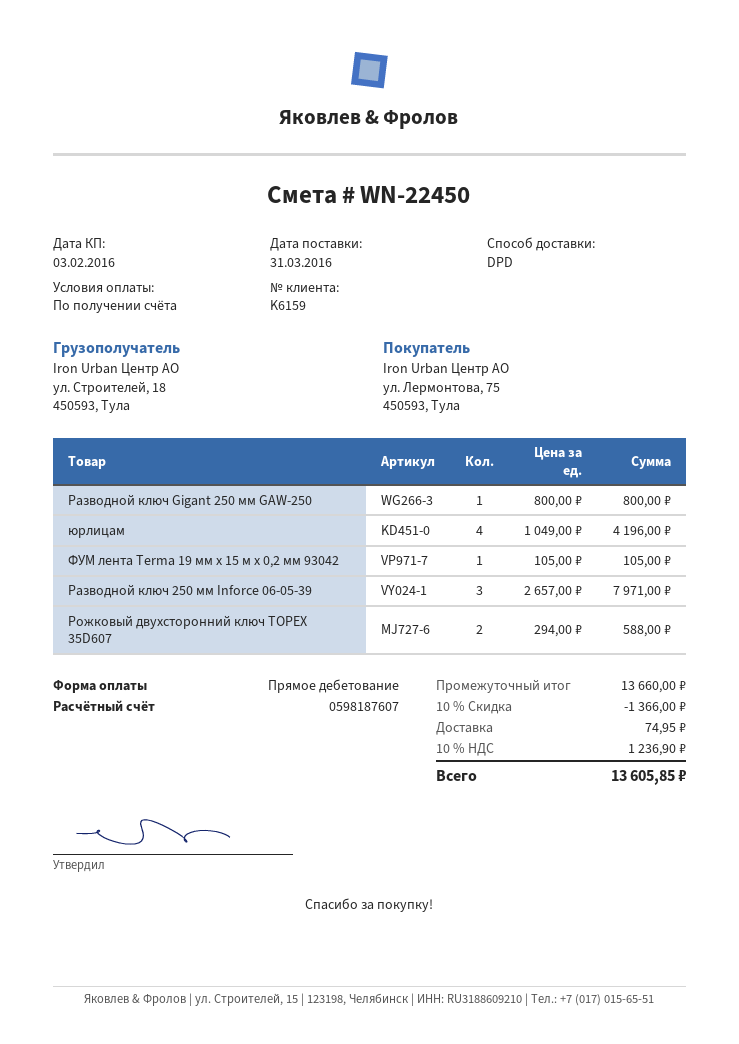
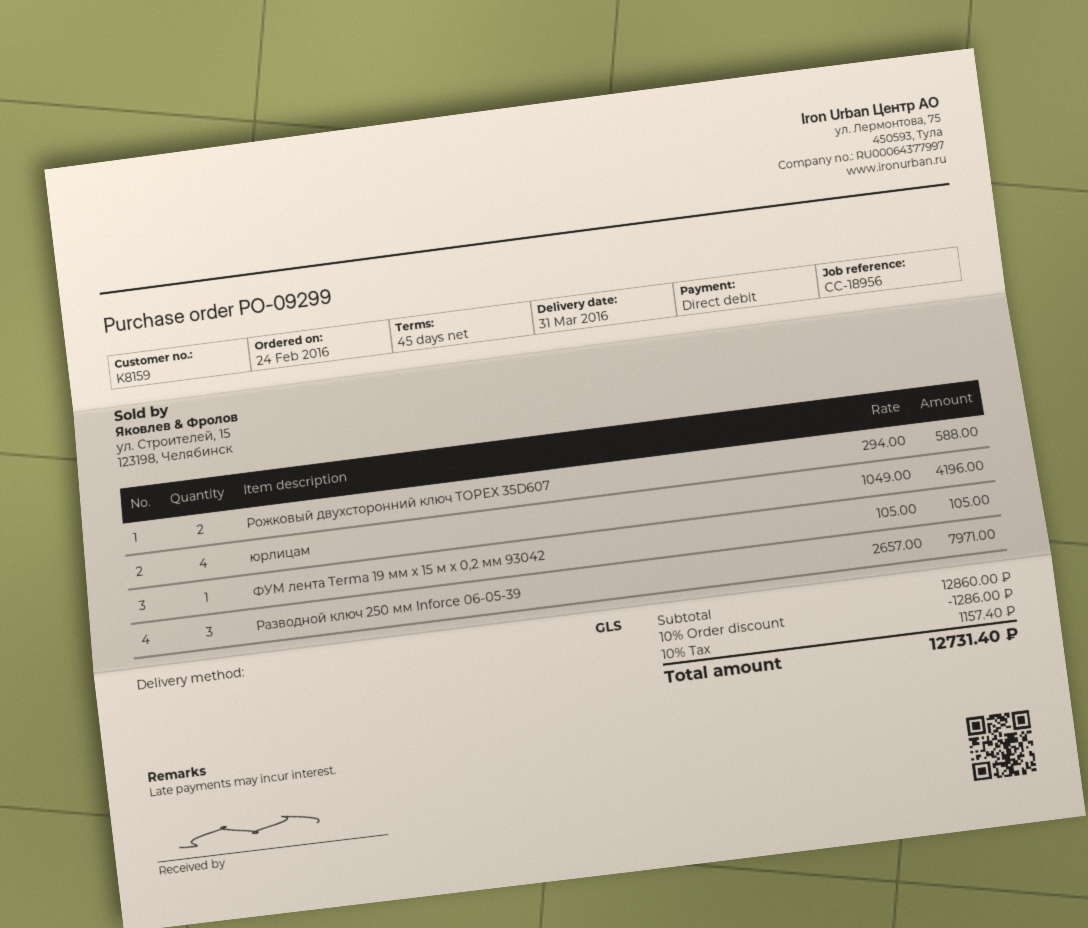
payment terms: on receipt -> 45 days
customer number: K6159 -> K8159
shipping method: DPD -> GLS
Разводной ключ Gigant 250 мм GAW-250: 1 x 800.00 = 800.00 -> none
subtotal: 13660.00 -> 12860.00
discount: 10% = 1366.00 -> 10% = 1286.00
shipping: 74.95 -> none
tax: 10% = 1236.90 -> 10% = 1157.40
total: 13605.85 -> 12731.40

